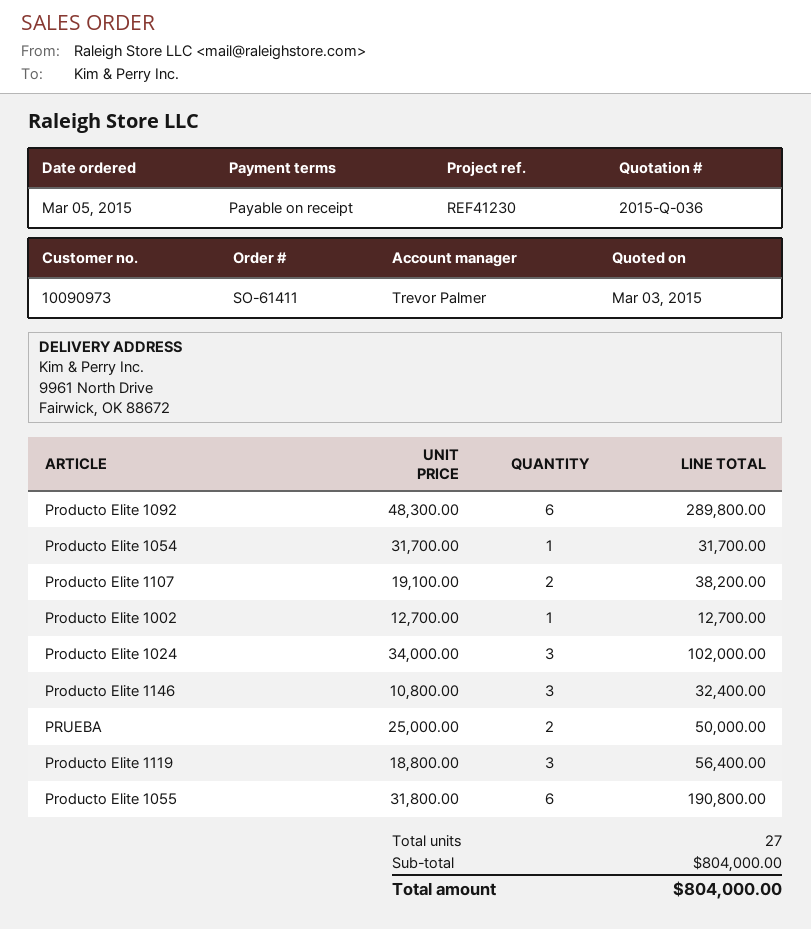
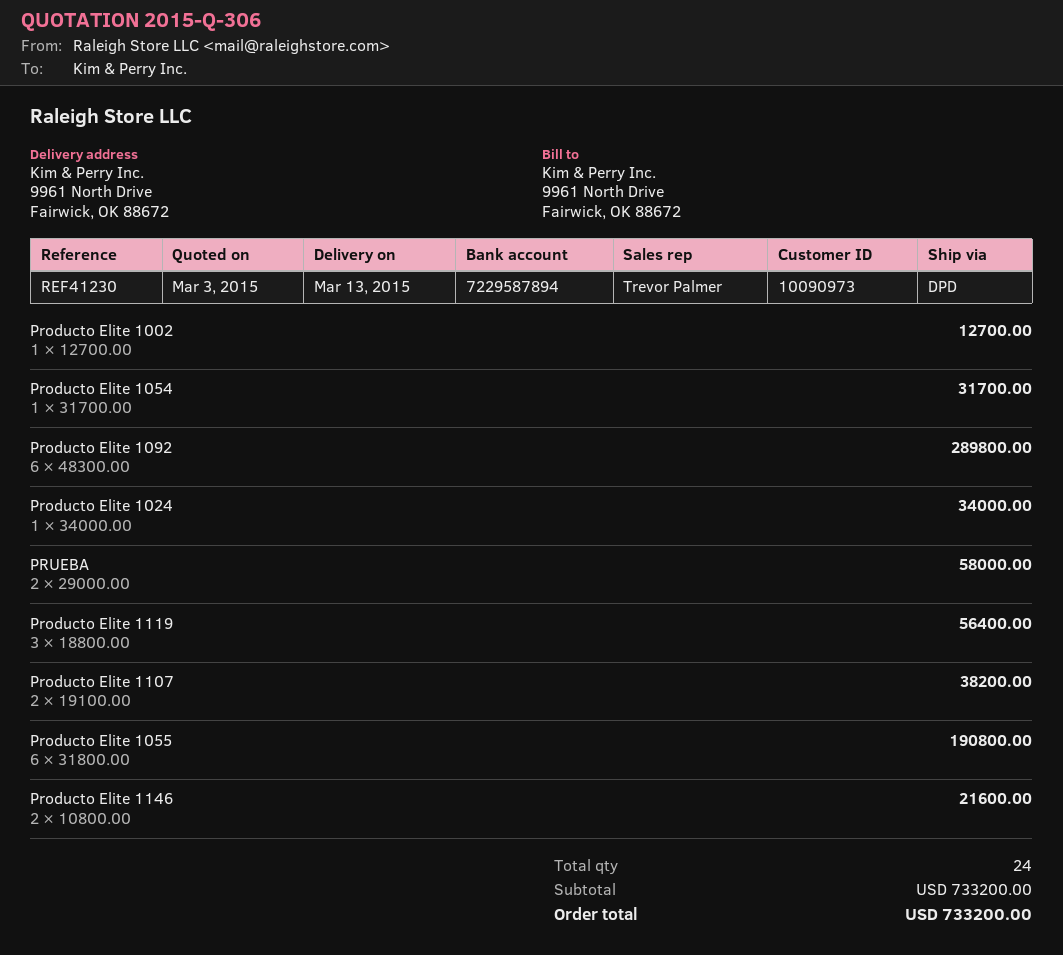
quote number: 2015-Q-036 -> 2015-Q-306
Producto Elite 1024: 3 x 34000.00 = 102000.00 -> 1 x 34000.00 = 34000.00
Producto Elite 1146: 3 x 10800.00 = 32400.00 -> 2 x 10800.00 = 21600.00
PRUEBA: 2 x 25000.00 = 50000.00 -> 2 x 29000.00 = 58000.00
total quantity: 27 -> 24
subtotal: 804000.00 -> 733200.00
total: 804000.00 -> 733200.00

